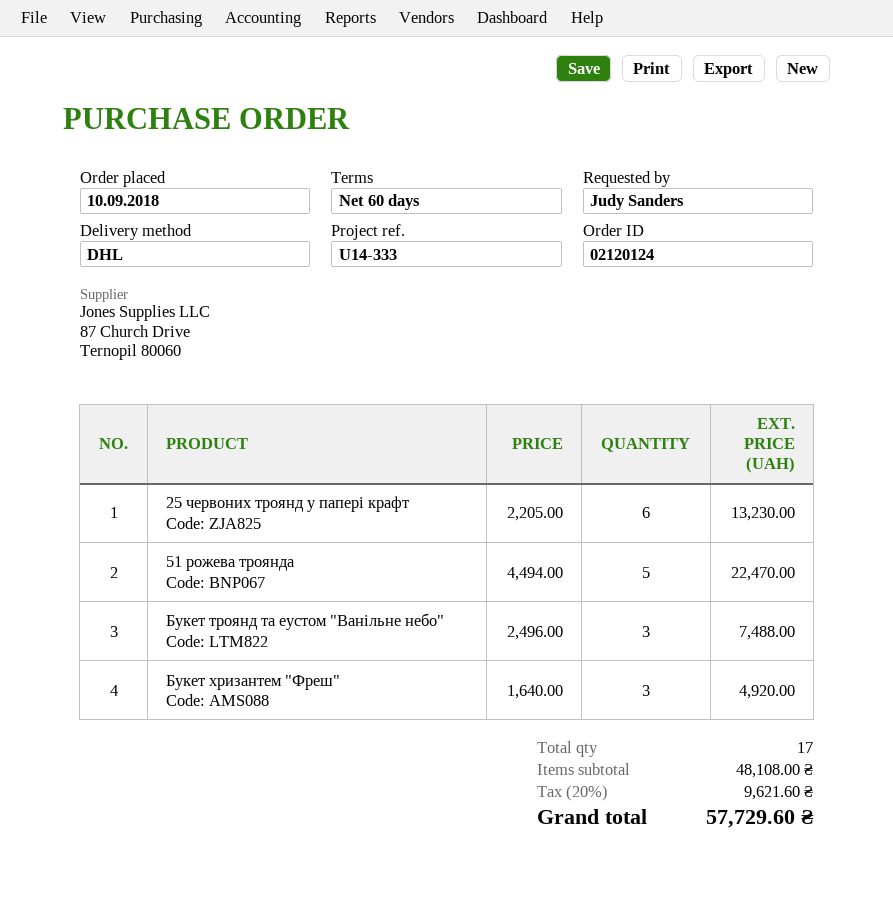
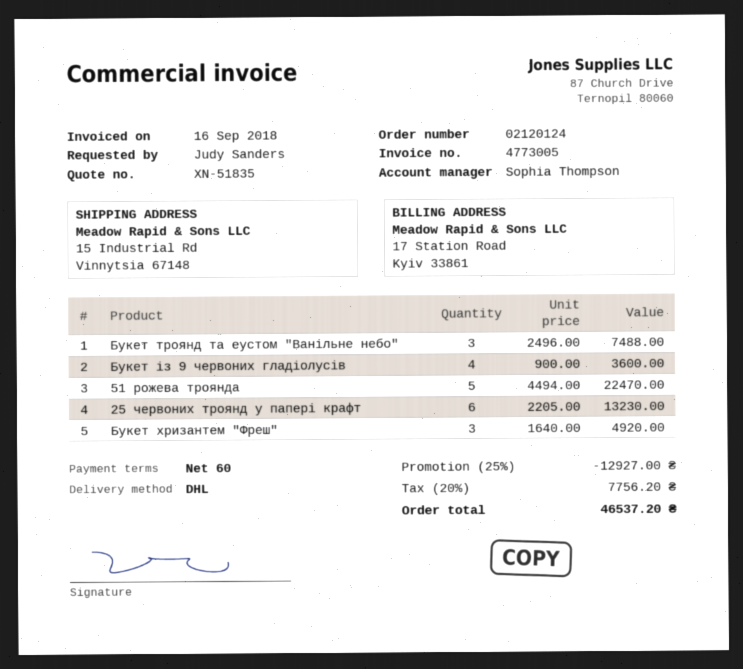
Букет із 9 червоних гладіолусів: none -> 4 x 900.00 = 3600.00
discount: none -> 25% = 12927.00
tax: 20% = 9621.60 -> 20% = 7756.20
total: 57729.60 -> 46537.20

